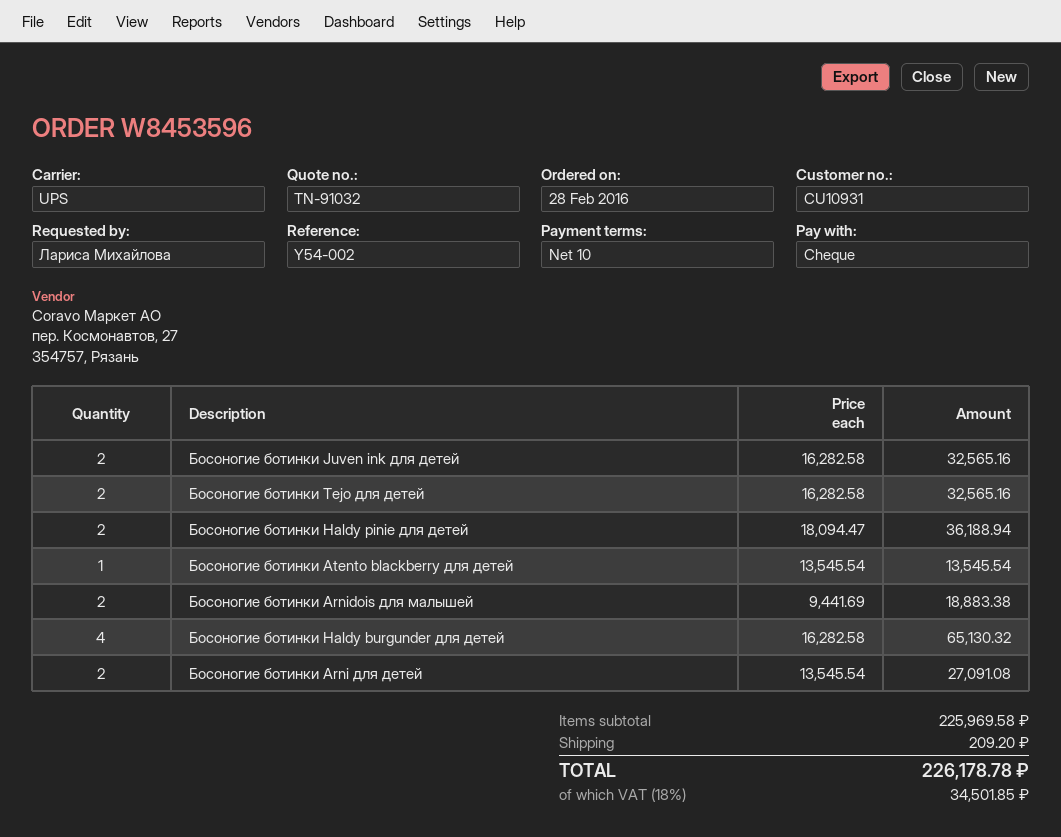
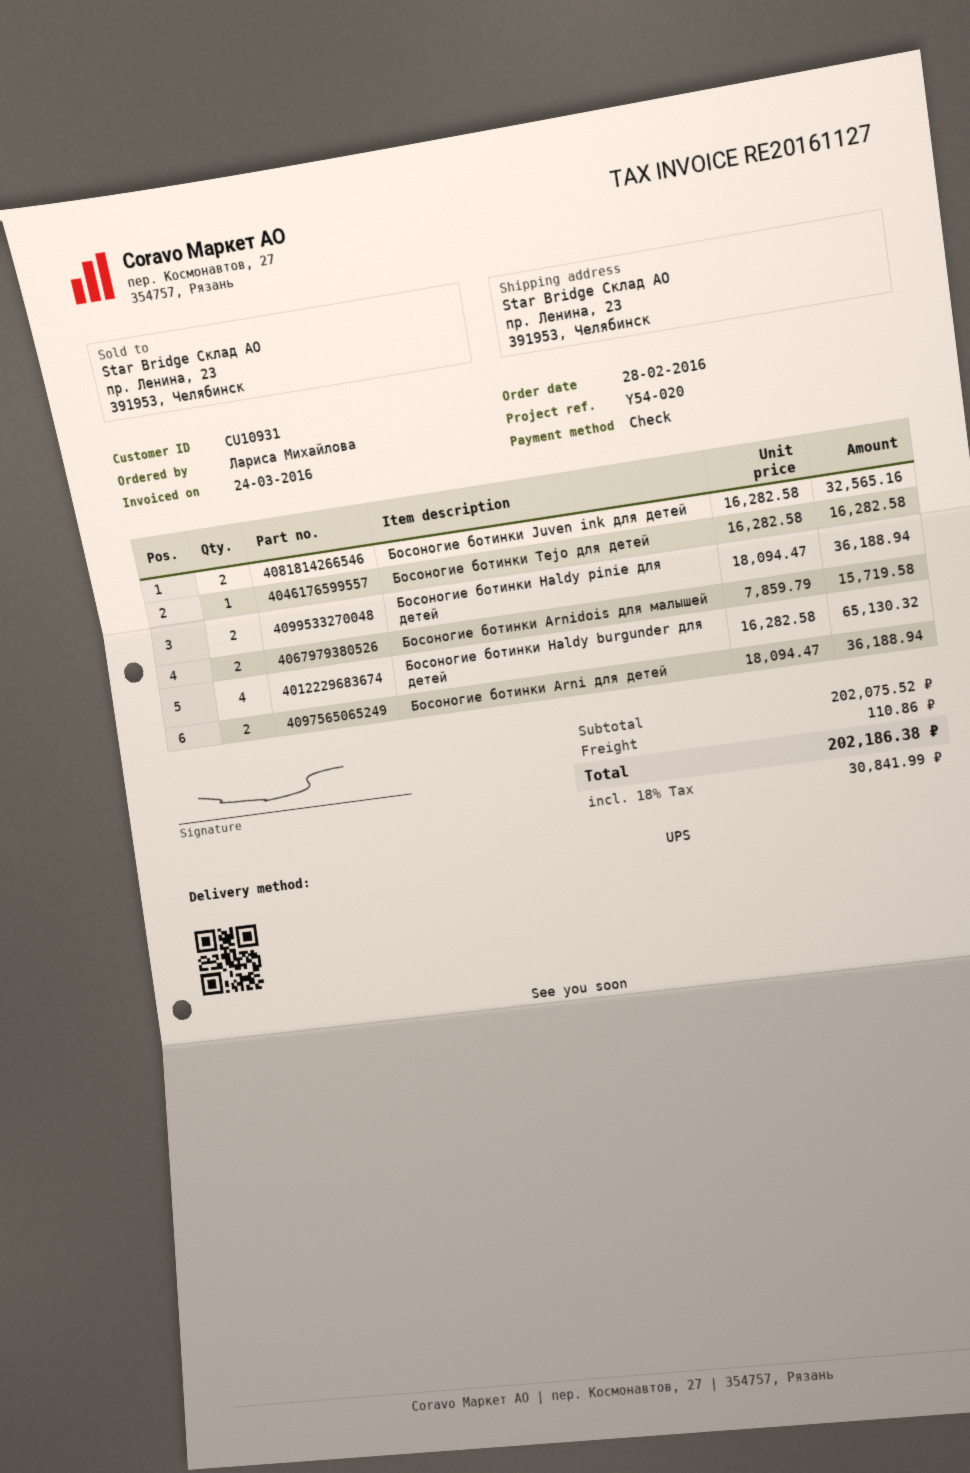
reference: Y54-002 -> Y54-020
Босоногие ботинки Tejo для детей: 2 x 16282.58 = 32565.16 -> 1 x 16282.58 = 16282.58
Босоногие ботинки Atento blackberry для детей: 1 x 13545.54 = 13545.54 -> none
Босоногие ботинки Arnidois для малышей: 2 x 9441.69 = 18883.38 -> 2 x 7859.79 = 15719.58
Босоногие ботинки Arni для детей: 2 x 13545.54 = 27091.08 -> 2 x 18094.47 = 36188.94
subtotal: 225969.58 -> 202075.52
shipping: 209.20 -> 110.86
tax: 18% = 34501.85 -> 18% = 30841.99
total: 226178.78 -> 202186.38

